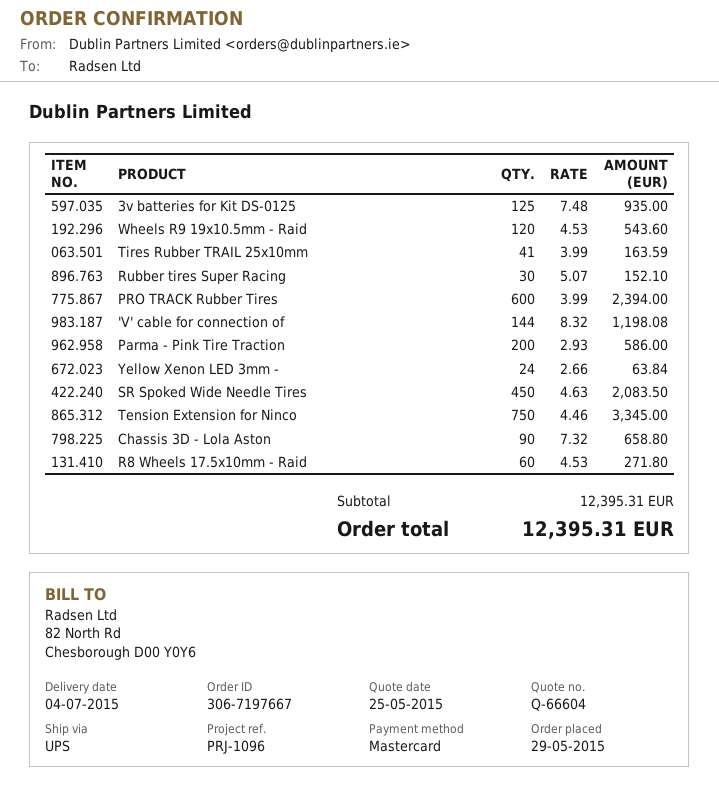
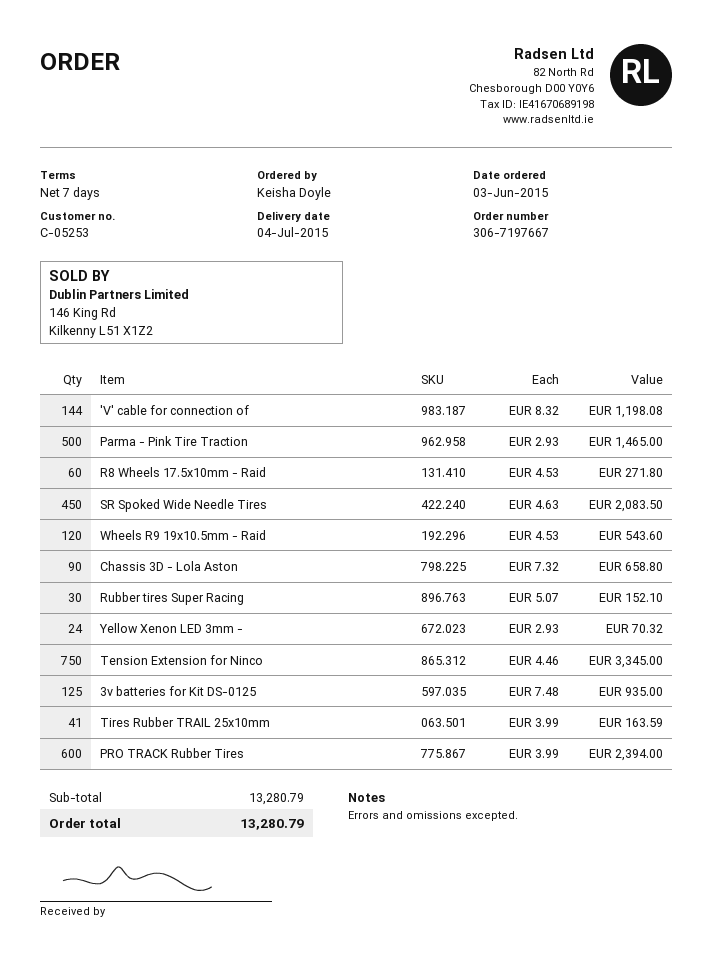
order date: 2015-05-29 -> 2015-06-03
Parma - Pink Tire Traction: 200 x 2.93 = 586.00 -> 500 x 2.93 = 1465.00
Yellow Xenon LED 3mm -: 24 x 2.66 = 63.84 -> 24 x 2.93 = 70.32
subtotal: 12395.31 -> 13280.79
total: 12395.31 -> 13280.79

